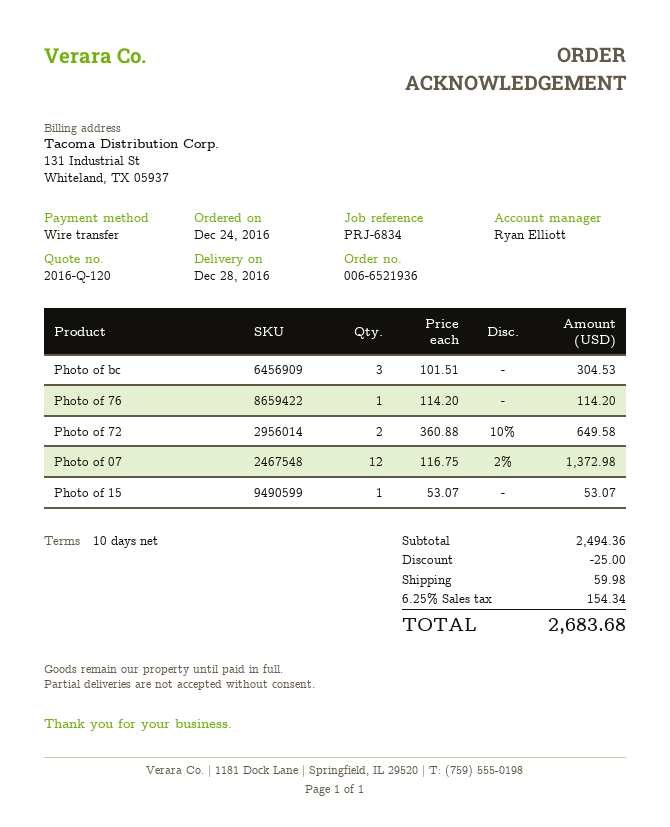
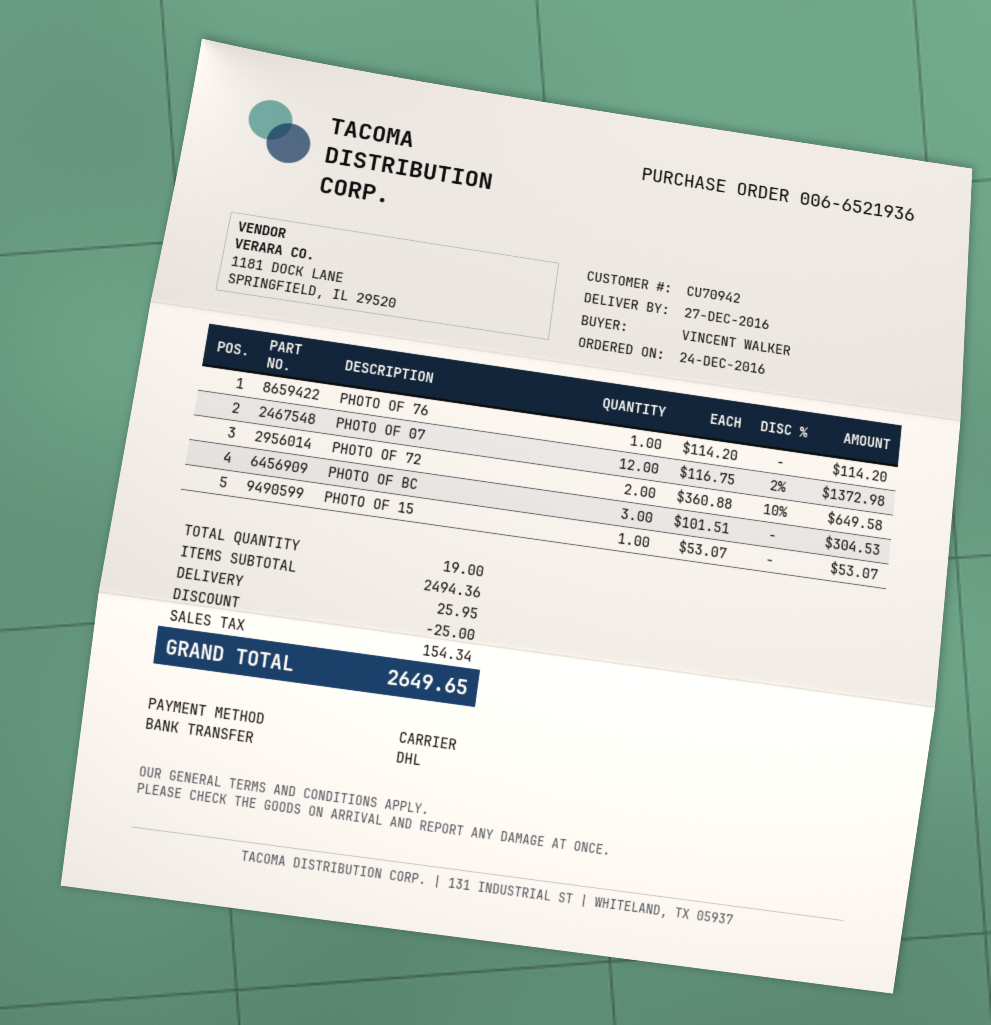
delivery date: 2016-12-28 -> 2016-12-27
shipping: 59.98 -> 25.95
total: 2683.68 -> 2649.65

